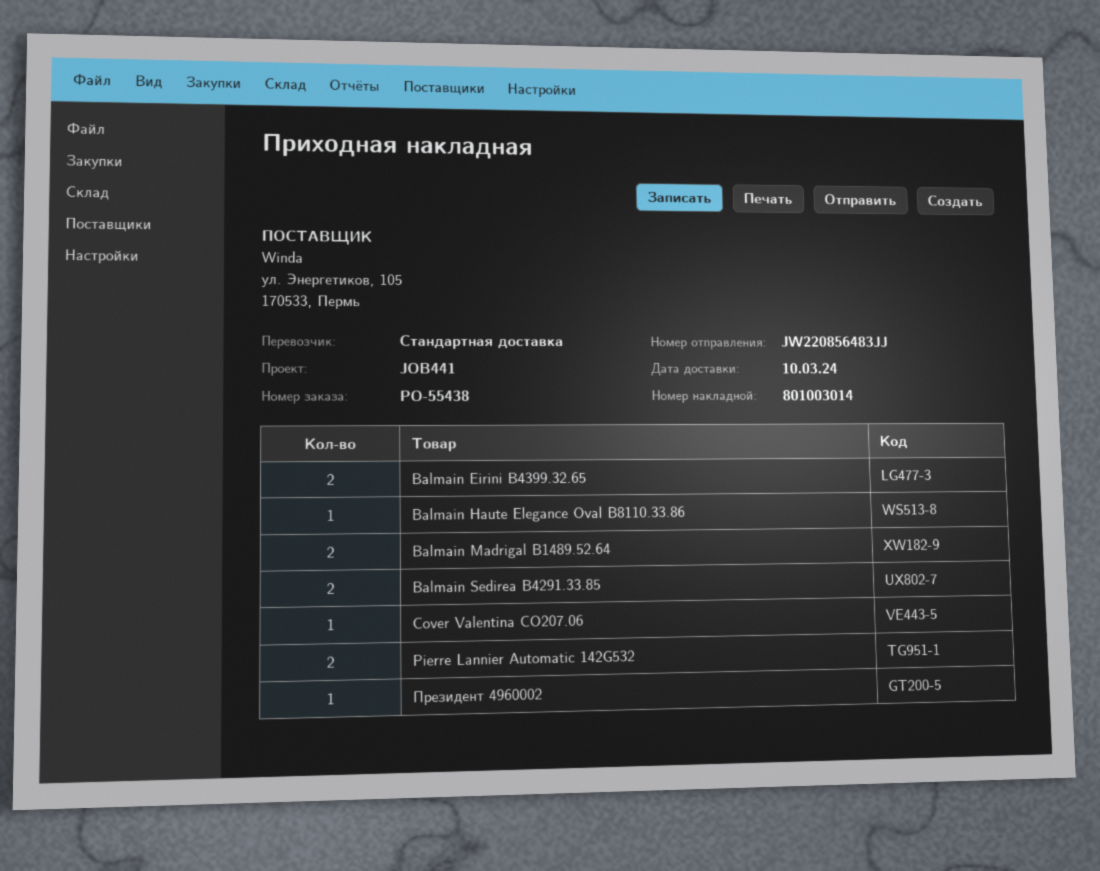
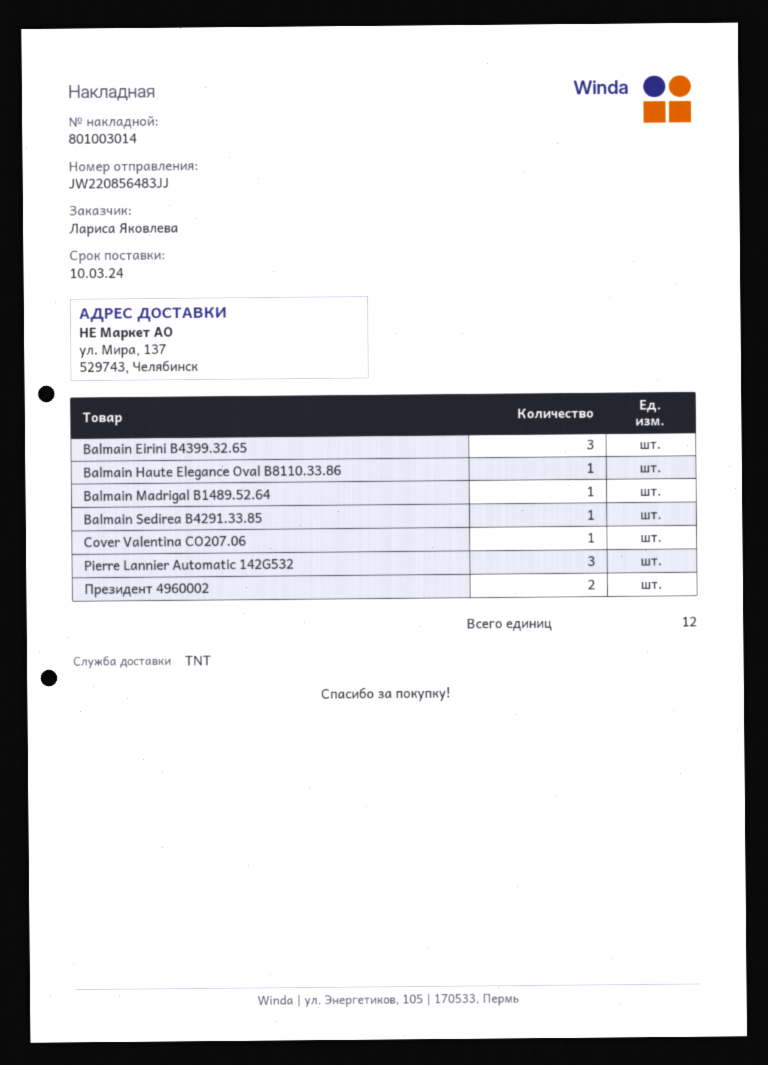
shipping method: standard -> TNT
Balmain Eirini B4399.32.65: 2 -> 3
Balmain Madrigal B1489.52.64: 2 -> 1
Balmain Sedirea B4291.33.85: 2 -> 1
Pierre Lannier Automatic 142G532: 2 -> 3
Президент 4960002: 1 -> 2

